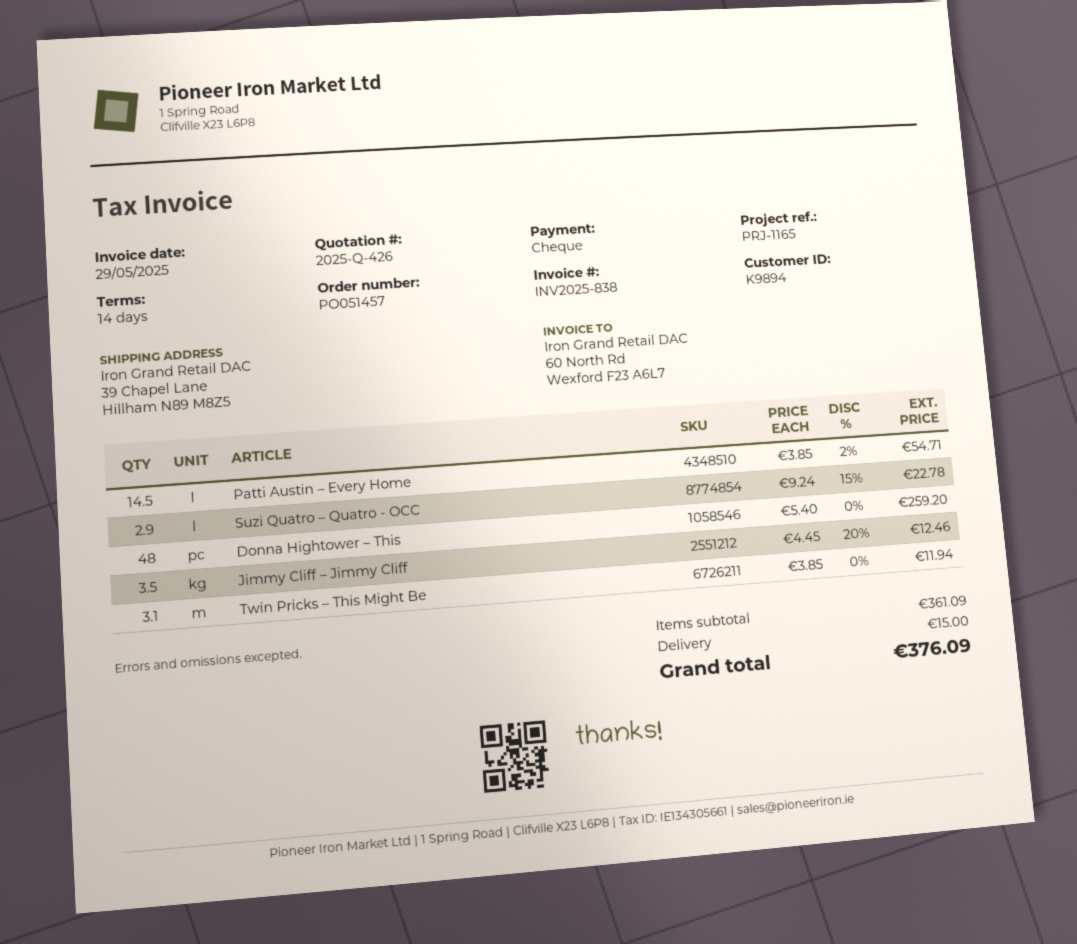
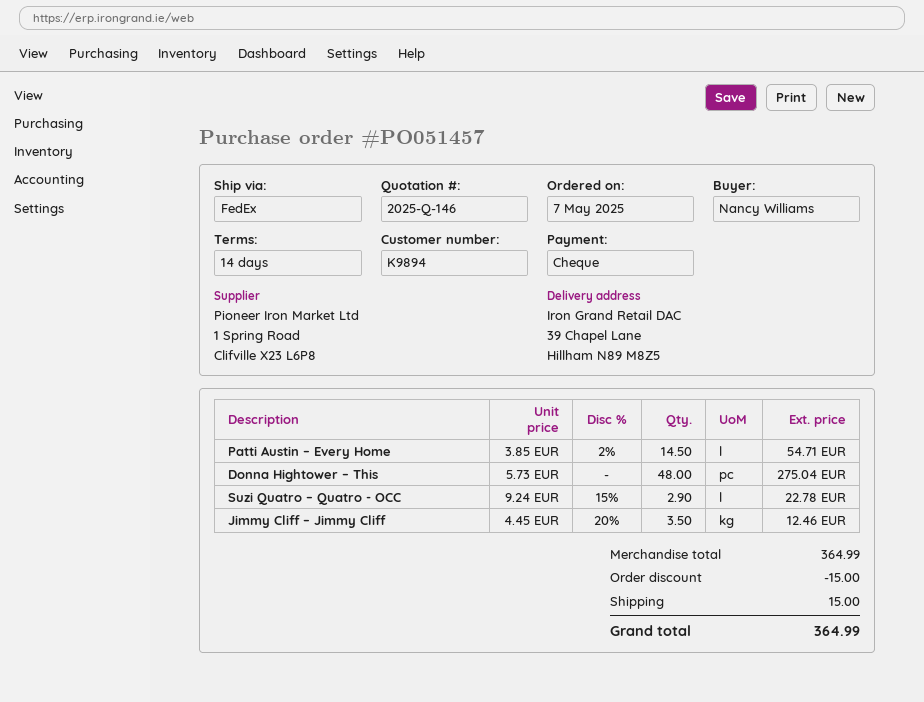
quote number: 2025-Q-426 -> 2025-Q-146
Donna Hightower – This: 48 x 5.40 = 259.20 -> 48 x 5.73 = 275.04
Twin Pricks – This Might Be: 3.1 x 3.85 = 11.94 -> none
subtotal: 361.09 -> 364.99
discount: none -> 15.00
total: 376.09 -> 364.99

